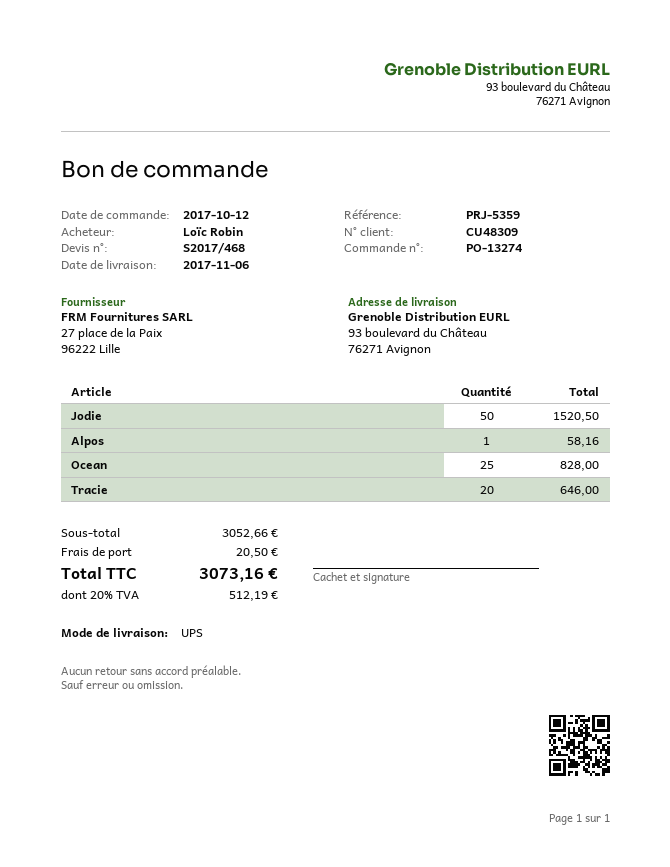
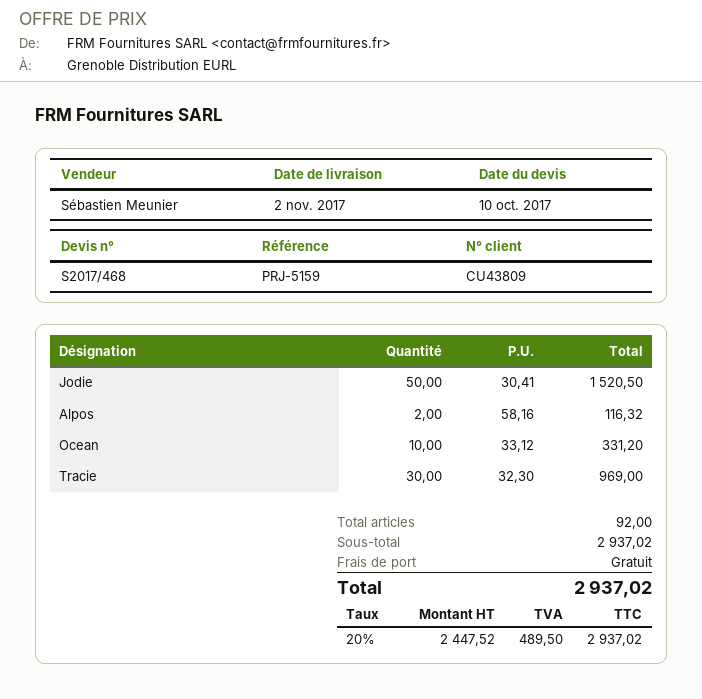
delivery date: 2017-11-06 -> 2017-11-02
customer number: CU48309 -> CU43809
reference: PRJ-5359 -> PRJ-5159
Alpos: 1 for 58.16 -> 2 for 116.32
Ocean: 25 for 828.00 -> 10 for 331.20
Tracie: 20 for 646.00 -> 30 for 969.00
subtotal: 3052.66 -> 2937.02
shipping: 20.50 -> 0.00
tax: 20% = 512.19 -> 20% = 489.50
total: 3073.16 -> 2937.02

